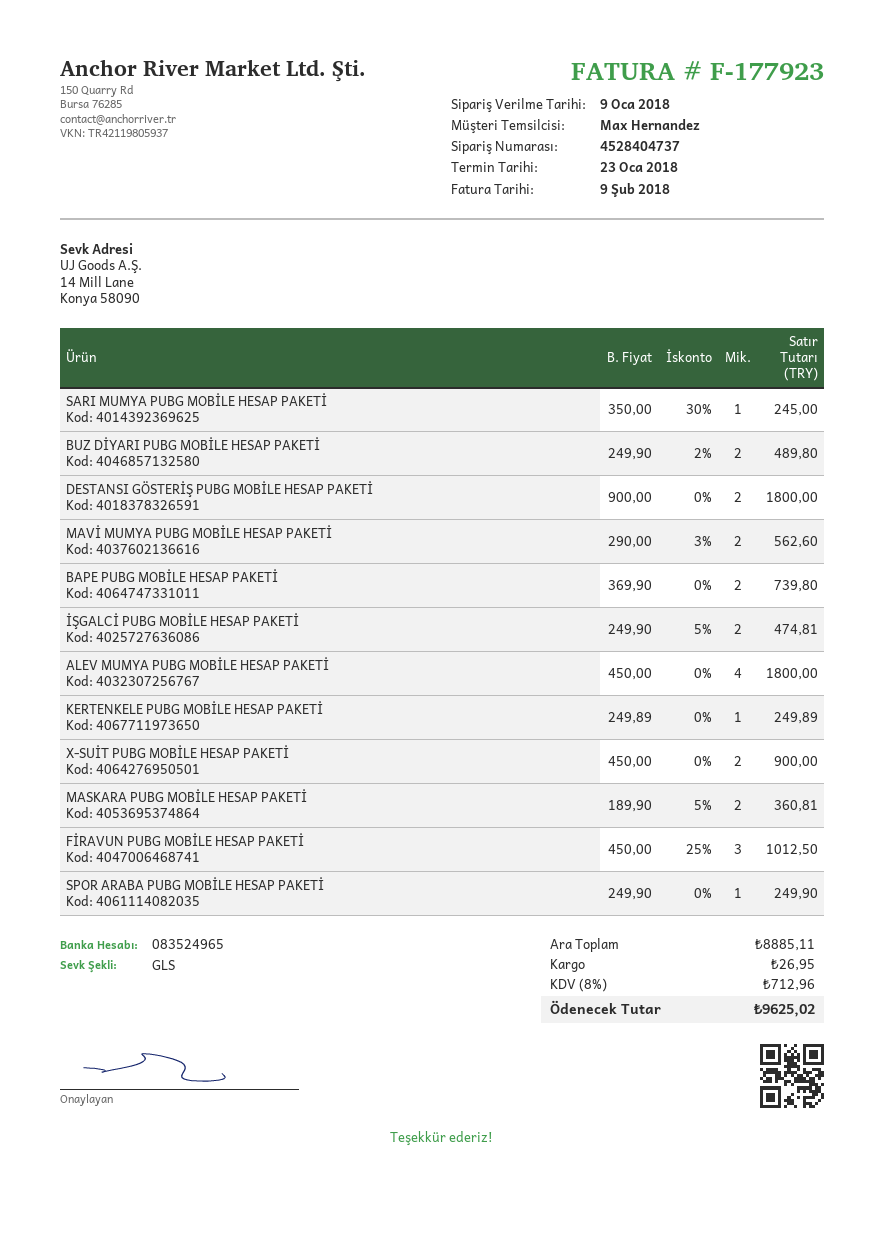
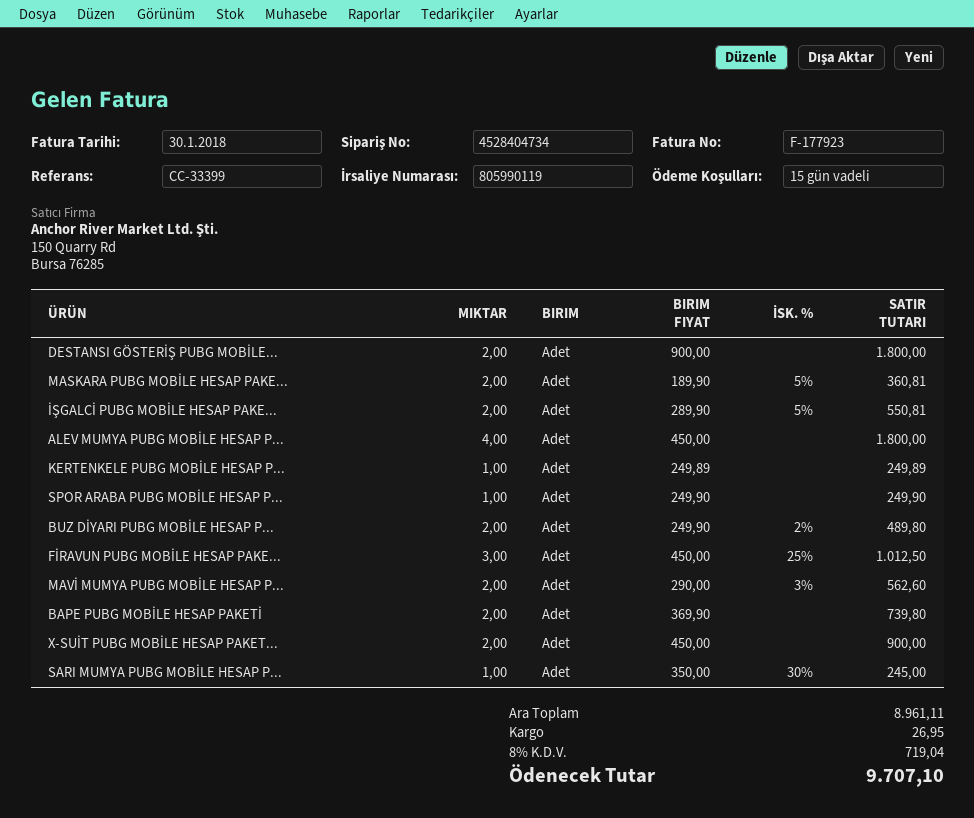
order number: 4528404737 -> 4528404734
invoice date: 2018-02-09 -> 2018-01-30
İŞGALCİ PUBG MOBİLE HESAP PAKETİ: 2 x 249.90 - 5% = 474.81 -> 2 x 289.90 - 5% = 550.81
subtotal: 8885.11 -> 8961.11
tax: 8% = 712.96 -> 8% = 719.04
total: 9625.02 -> 9707.10

